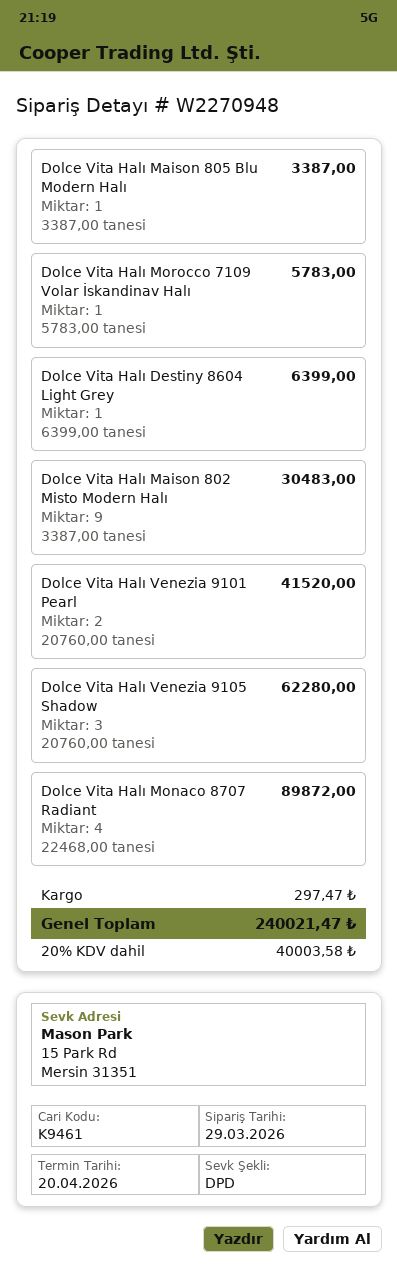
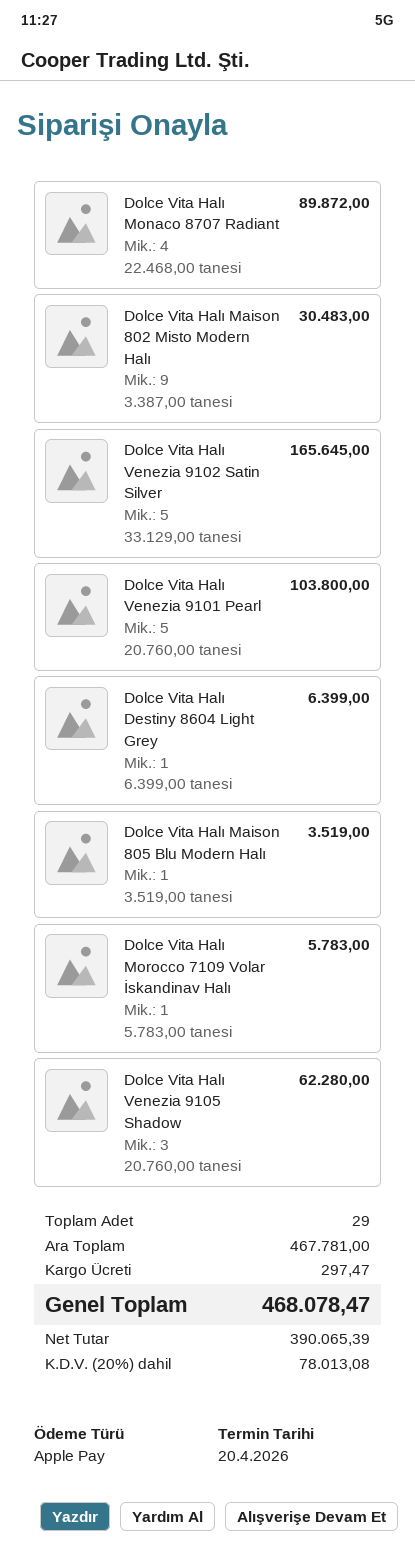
Dolce Vita Halı Maison 805 Blu Modern Halı: 1 x 3387.00 = 3387.00 -> 1 x 3519.00 = 3519.00
Dolce Vita Halı Venezia 9101 Pearl: 2 x 20760.00 = 41520.00 -> 5 x 20760.00 = 103800.00
Dolce Vita Halı Venezia 9102 Satin Silver: none -> 5 x 33129.00 = 165645.00
tax: 20% = 40003.58 -> 20% = 78013.08
total: 240021.47 -> 468078.47

